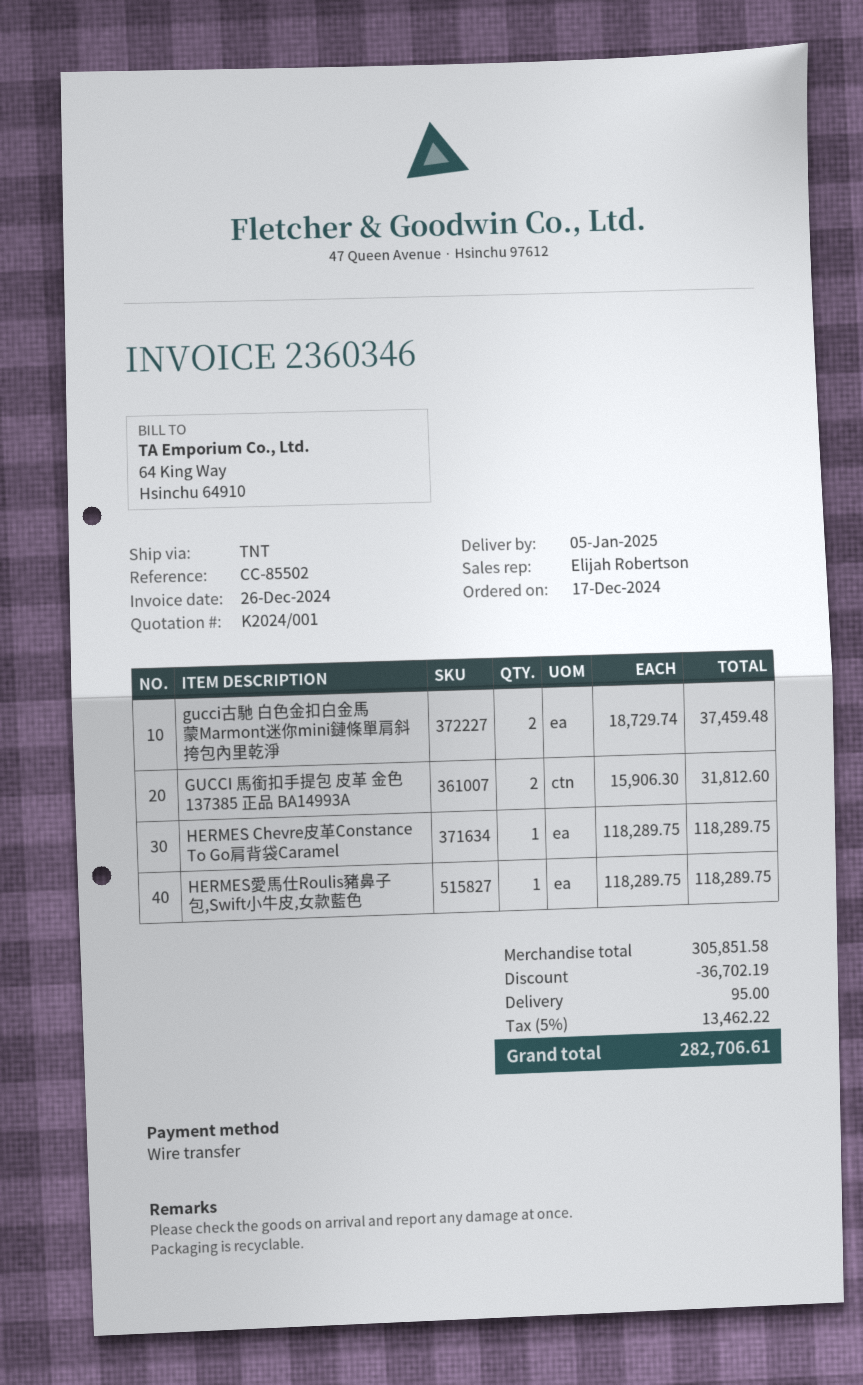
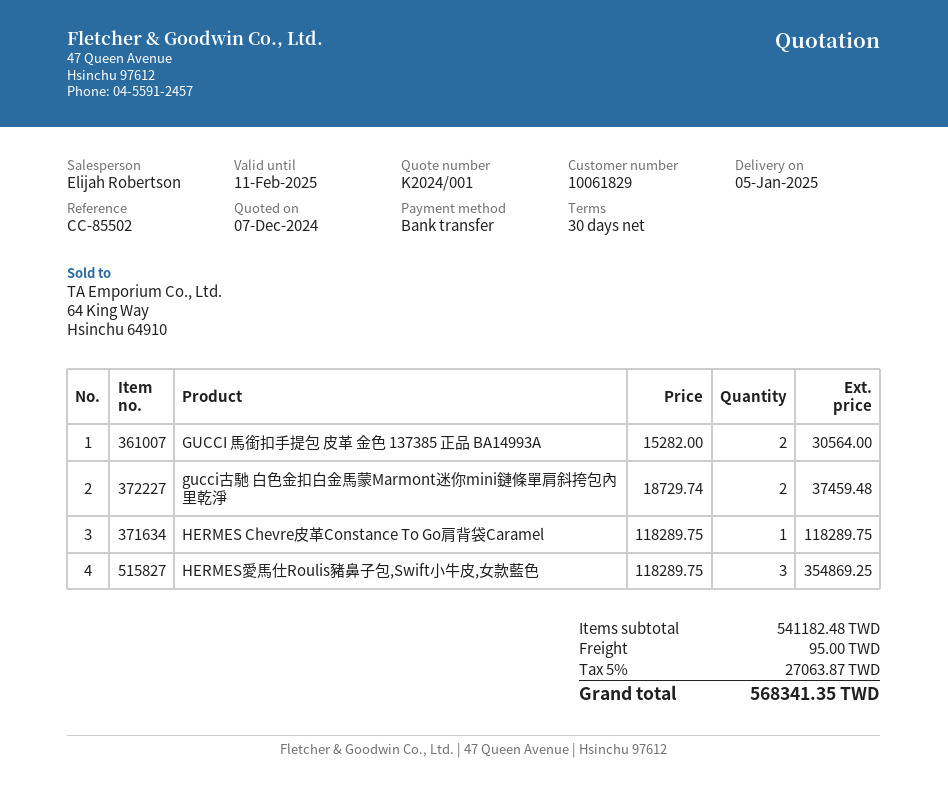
GUCCI 馬銜扣手提包 皮革 金色 137385 正品 BA14993A: 2 x 15906.30 = 31812.60 -> 2 x 15282.00 = 30564.00
HERMES愛馬仕Roulis豬鼻子包,Swift小牛皮,女款藍色: 1 x 118289.75 = 118289.75 -> 3 x 118289.75 = 354869.25
subtotal: 305851.58 -> 541182.48
discount: 36702.19 -> none
tax: 5% = 13462.22 -> 5% = 27063.87
total: 282706.61 -> 568341.35

